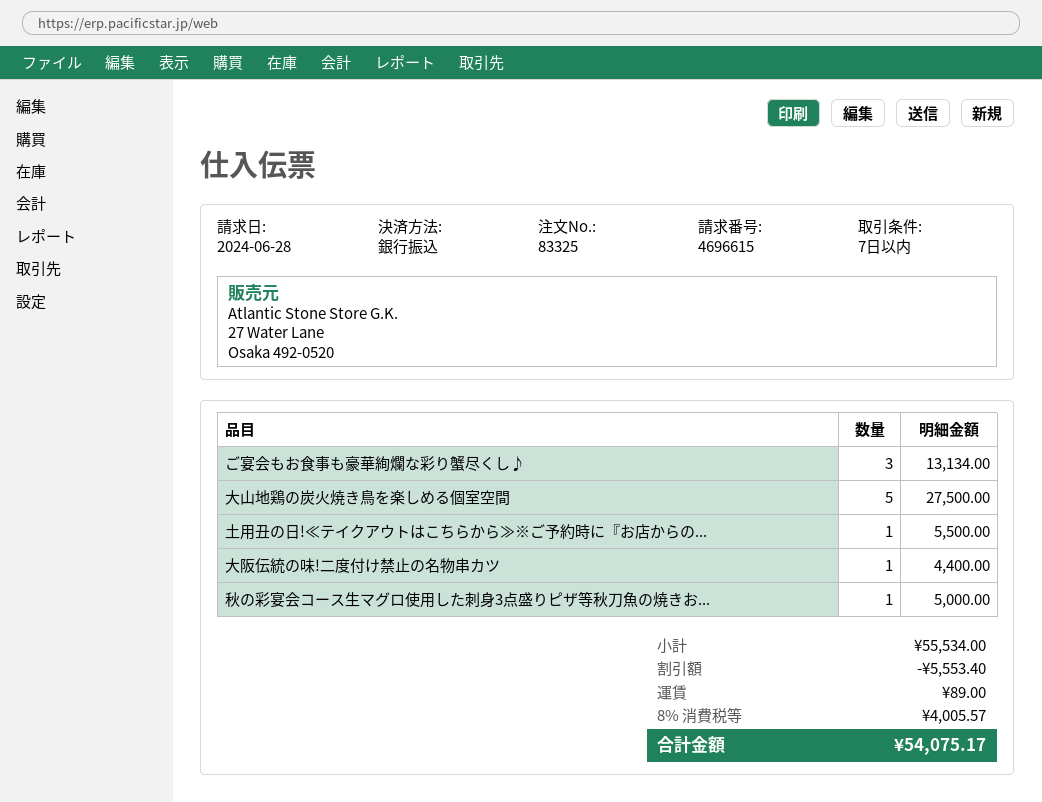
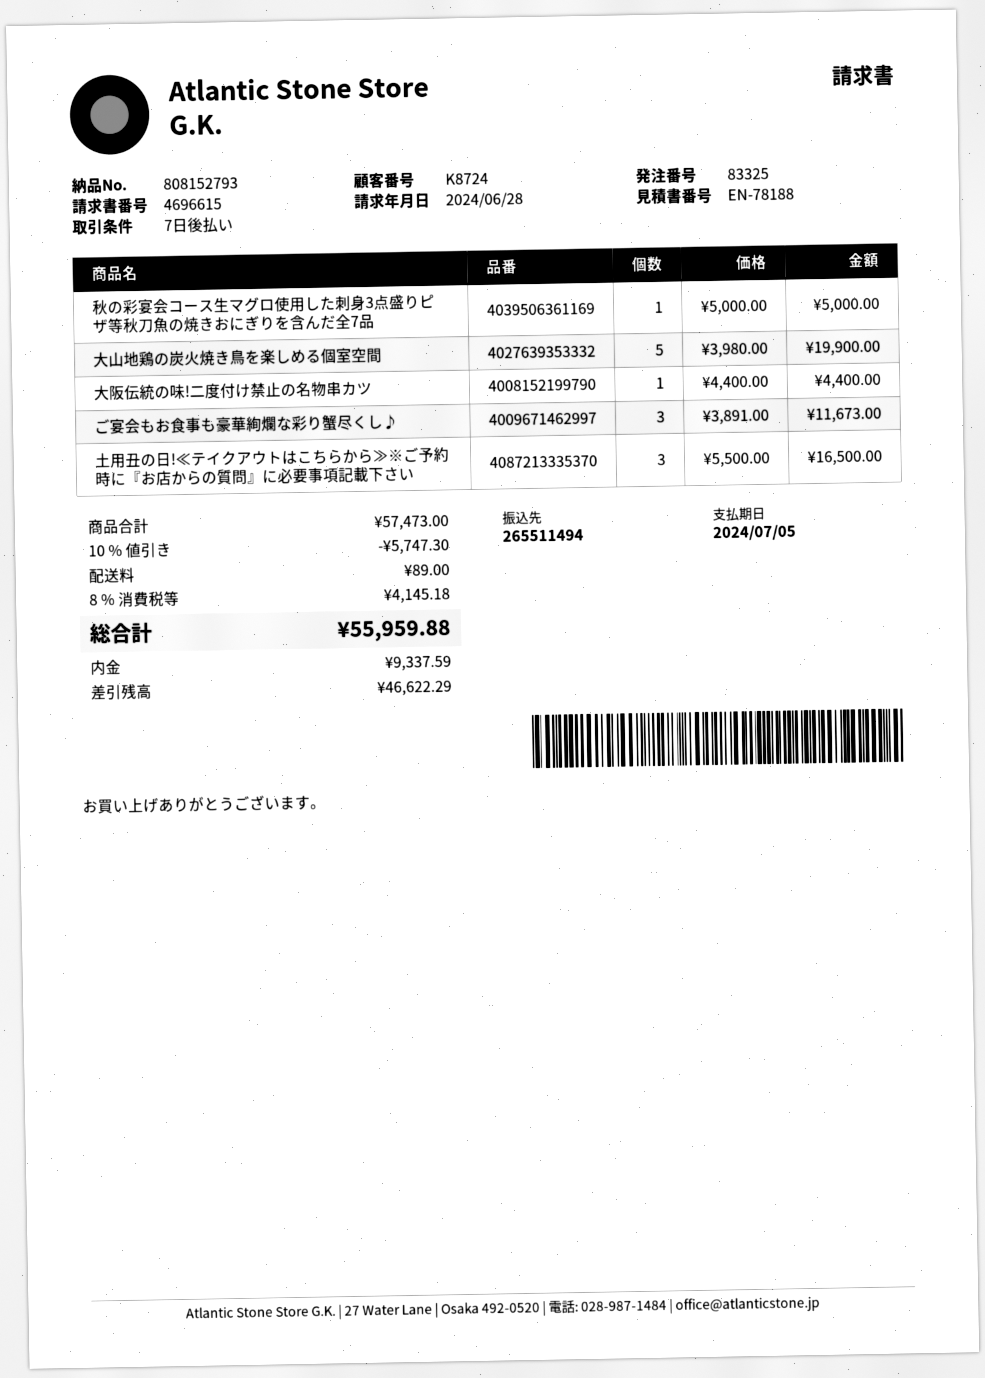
ご宴会もお食事も豪華絢爛な彩り蟹尽くし♪: 3 for 13134.00 -> 3 for 11673.00
大山地鶏の炭火焼き鳥を楽しめる個室空間: 5 for 27500.00 -> 5 for 19900.00
土用丑の日!≪テイクアウトはこちらから≫※ご予約時に『お店からの...: 1 for 5500.00 -> 3 for 16500.00
subtotal: 55534.00 -> 57473.00
discount: 5553.40 -> 5747.30
tax: 8% = 4005.57 -> 8% = 4145.18
total: 54075.17 -> 55959.88

